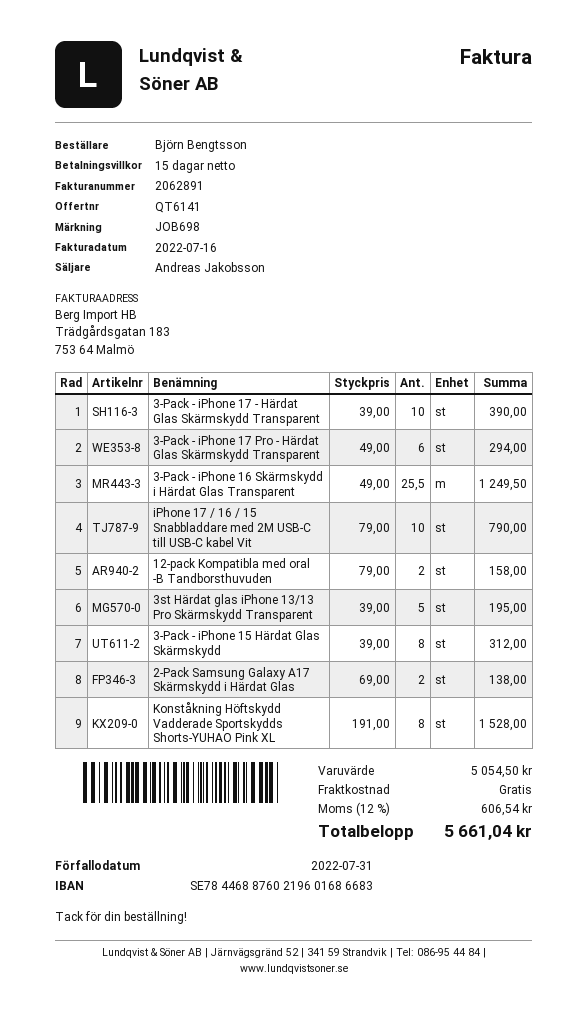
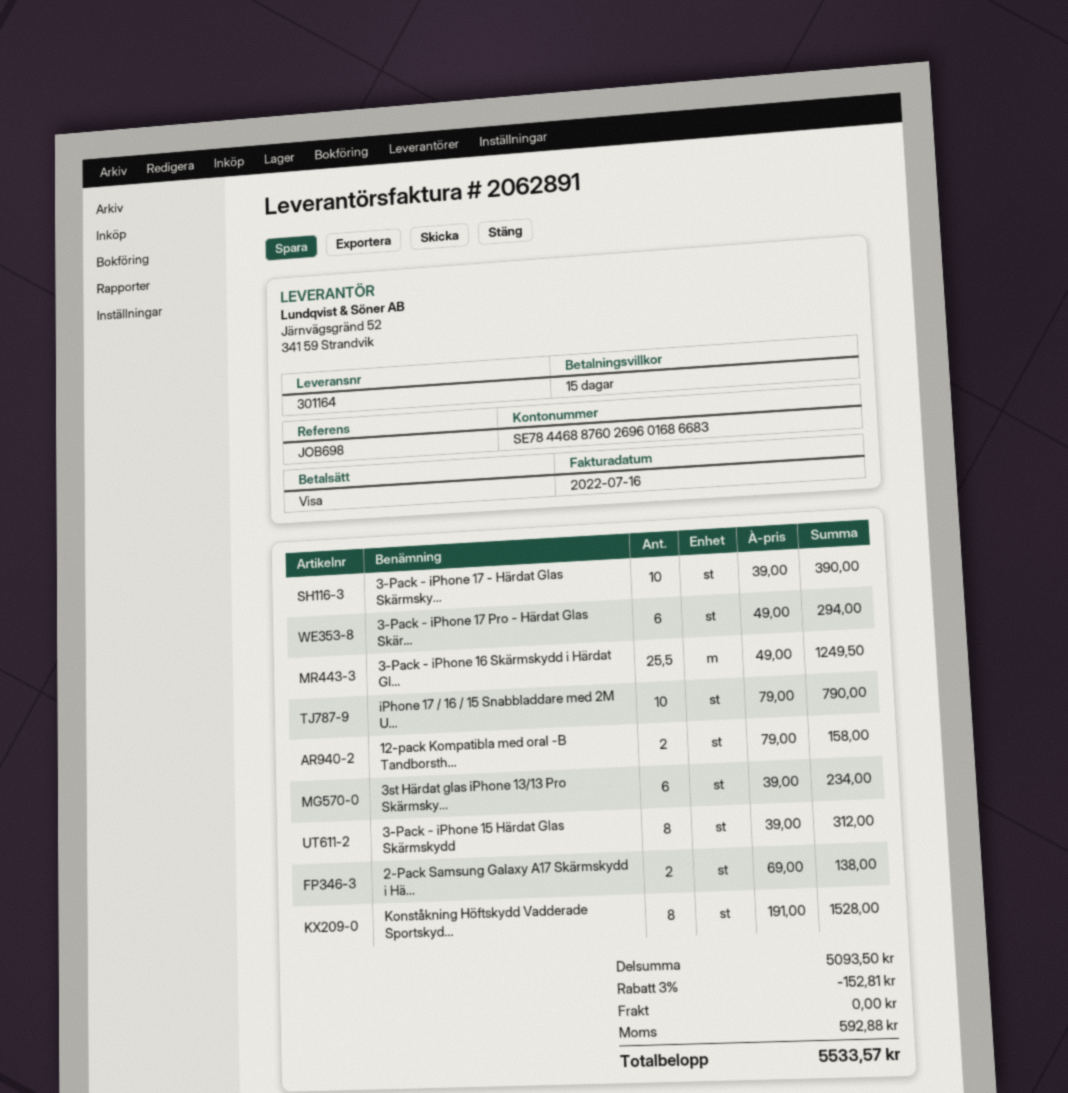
bank account: SE7844688760219601686683 -> SE7844688760269601686683
3st Härdat glas iPhone 13/13 Pro Skärmskydd Transparent: 5 x 39.00 = 195.00 -> 6 x 39.00 = 234.00
subtotal: 5054.50 -> 5093.50
discount: none -> 3% = 152.81
tax: 606.54 -> 592.88
total: 5661.04 -> 5533.57

